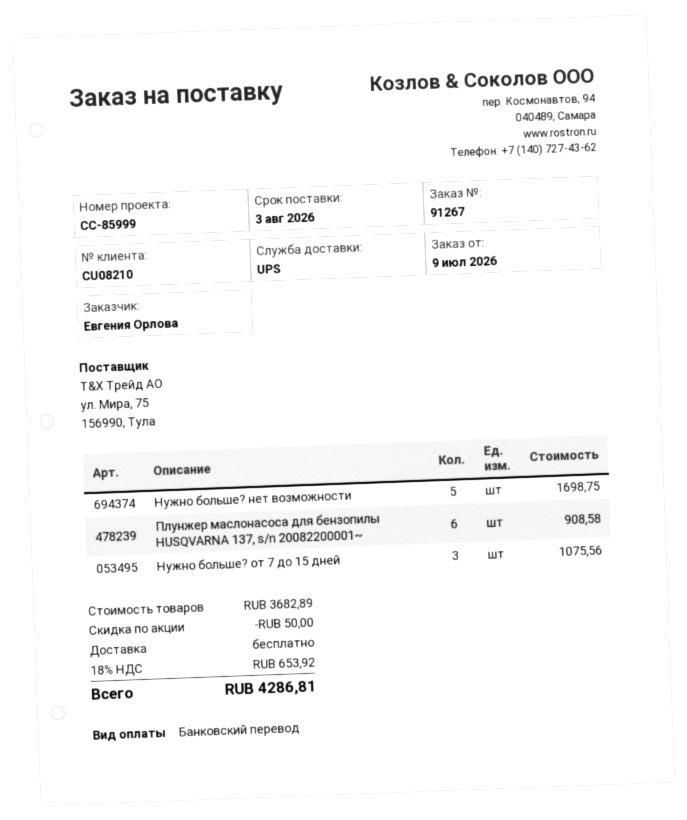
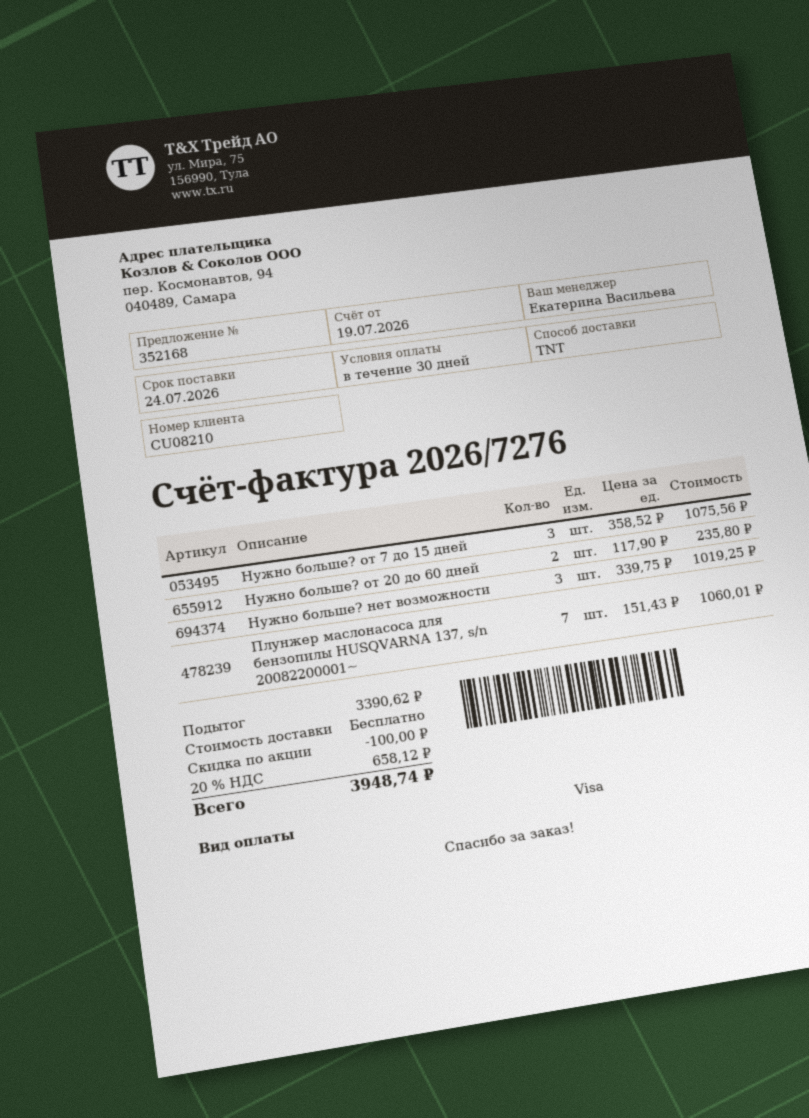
delivery date: 2026-08-03 -> 2026-07-24
payment method: bank transfer -> Visa
shipping method: UPS -> TNT
Нужно больше? нет возможности: 5 for 1698.75 -> 3 for 1019.25
Плунжер маслонасоса для бензопилы HUSQVARNA 137, s/n 20082200001~: 6 for 908.58 -> 7 for 1060.01
Нужно больше? от 20 до 60 дней: none -> 2 for 235.80
subtotal: 3682.89 -> 3390.62
discount: 50.00 -> 100.00
tax: 18% = 653.92 -> 20% = 658.12
total: 4286.81 -> 3948.74

